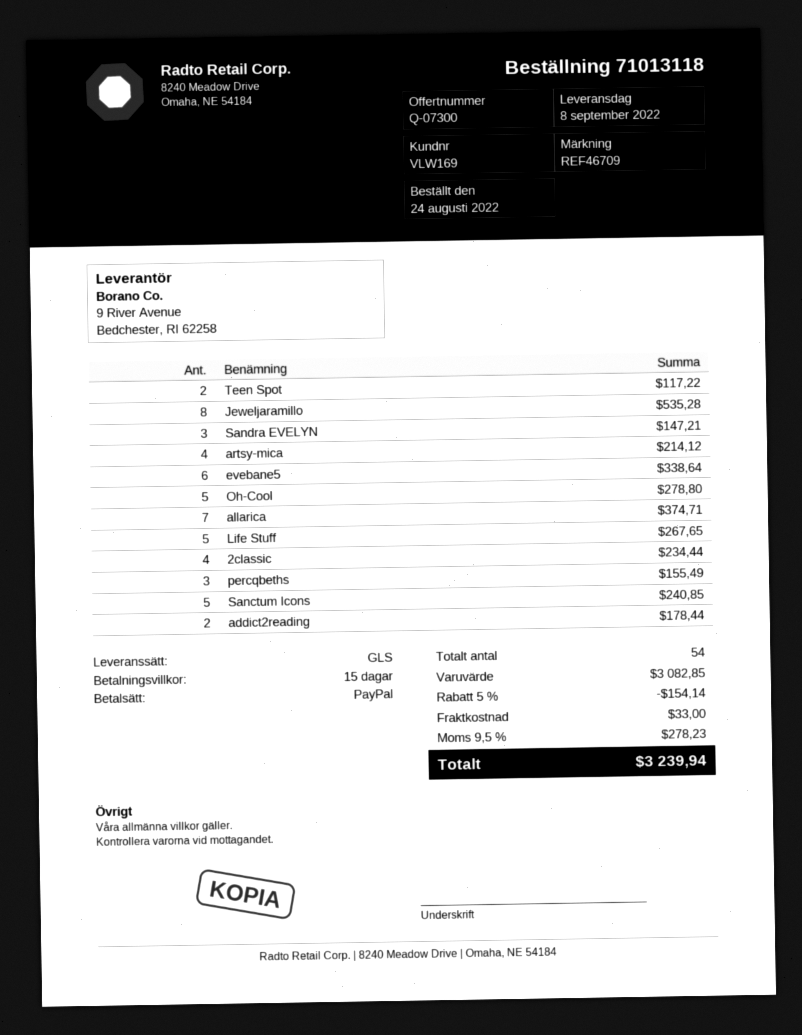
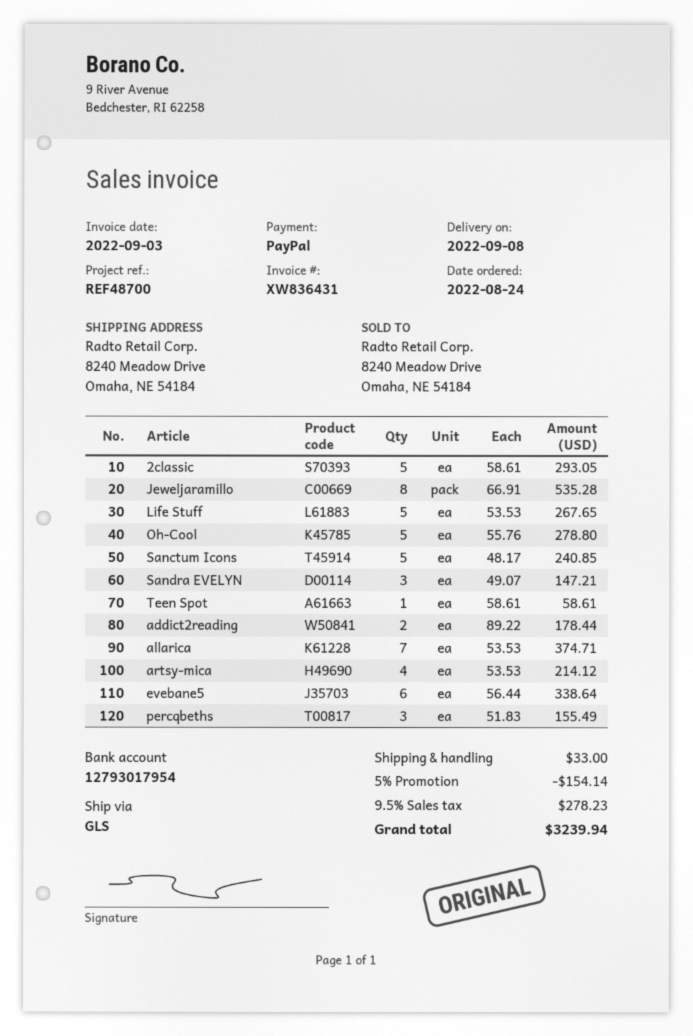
reference: REF46709 -> REF48700
Teen Spot: 2 for 117.22 -> 1 for 58.61
2classic: 4 for 234.44 -> 5 for 293.05

